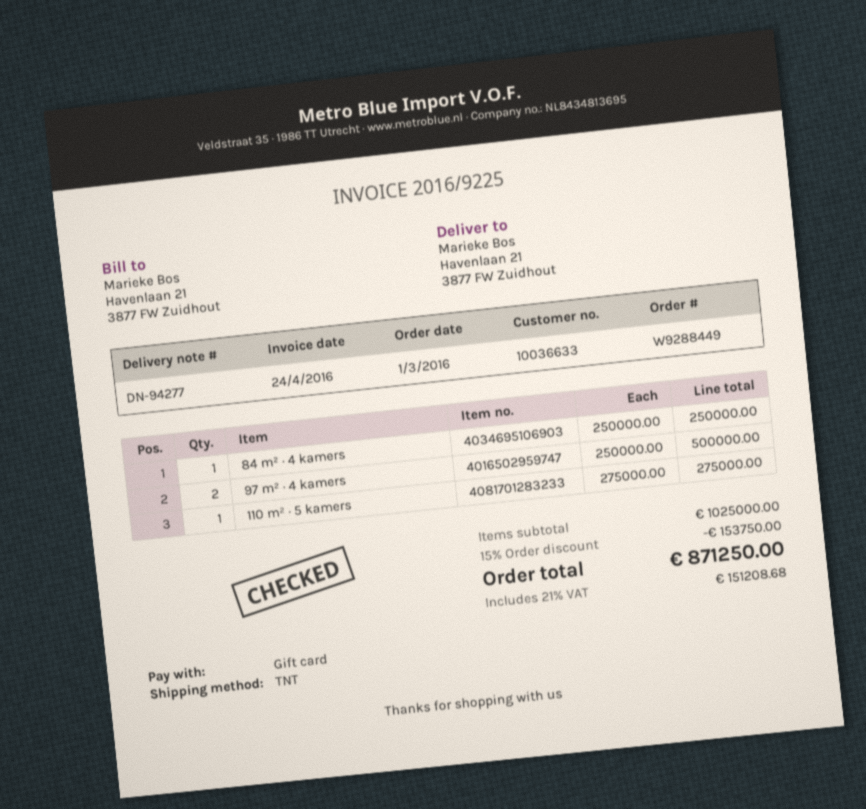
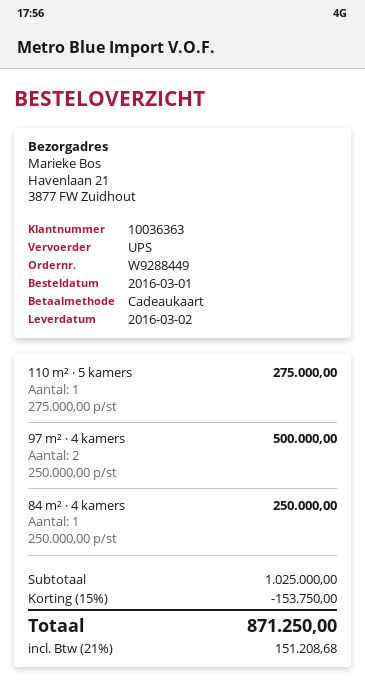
customer number: 10036633 -> 10036363
shipping method: TNT -> UPS

